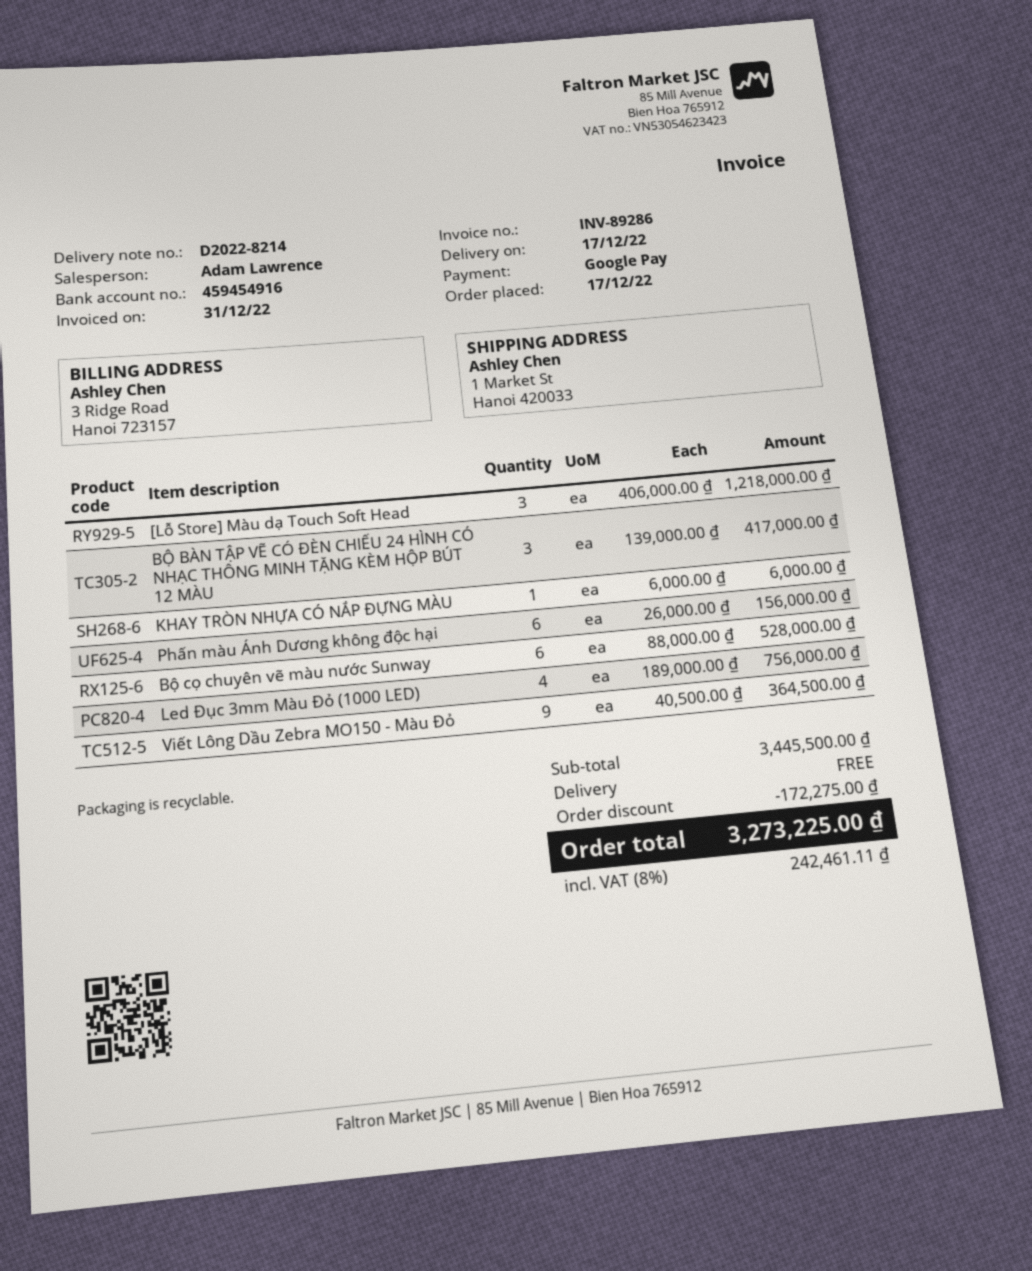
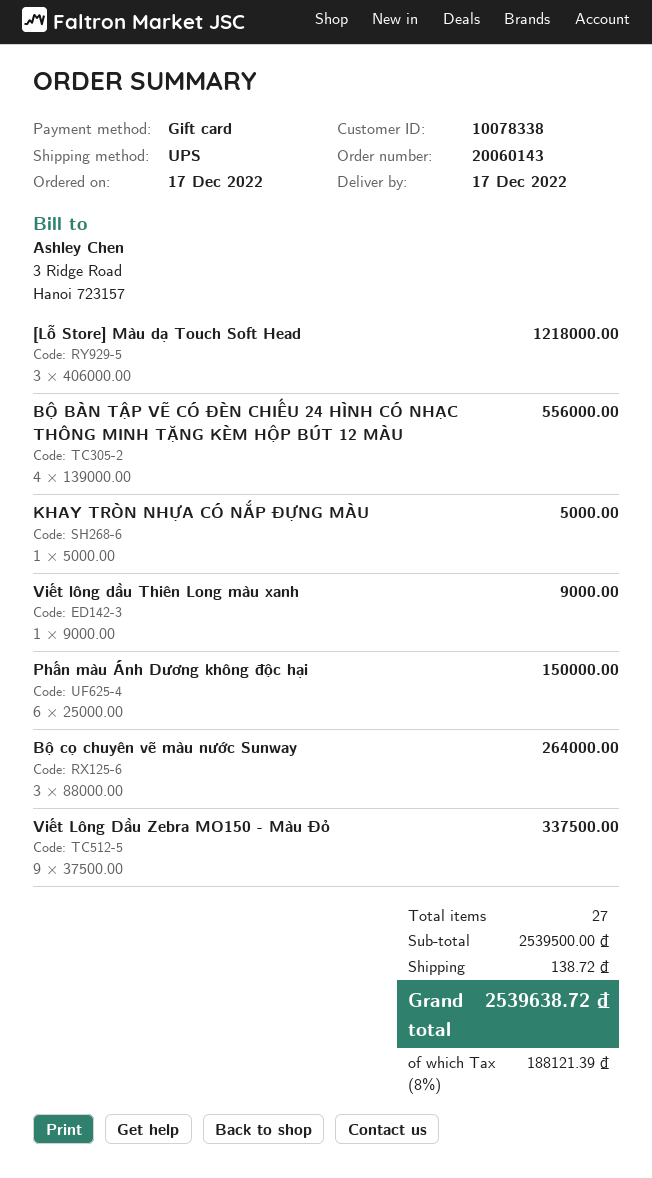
payment method: Google Pay -> gift card
BỘ BÀN TẬP VẼ CÓ ĐÈN CHIẾU 24 HÌNH CÓ NHẠC THÔNG MINH TẶNG KÈM HỘP BÚT 12 MÀU: 3 x 139000.00 = 417000.00 -> 4 x 139000.00 = 556000.00
KHAY TRÒN NHỰA CÓ NẮP ĐỰNG MÀU: 1 x 6000.00 = 6000.00 -> 1 x 5000.00 = 5000.00
Phấn màu Ánh Dương không độc hại: 6 x 26000.00 = 156000.00 -> 6 x 25000.00 = 150000.00
Bộ cọ chuyên vẽ màu nước Sunway: 6 x 88000.00 = 528000.00 -> 3 x 88000.00 = 264000.00
Led Đục 3mm Màu Đỏ (1000 LED): 4 x 189000.00 = 756000.00 -> none
Viết Lông Dầu Zebra MO150 - Màu Đỏ: 9 x 40500.00 = 364500.00 -> 9 x 37500.00 = 337500.00
Viết lông dầu Thiên Long màu xanh: none -> 1 x 9000.00 = 9000.00
subtotal: 3445500.00 -> 2539500.00
discount: 172275.00 -> none
shipping: 0.00 -> 138.72
tax: 8% = 242461.11 -> 8% = 188121.39
total: 3273225.00 -> 2539638.72

